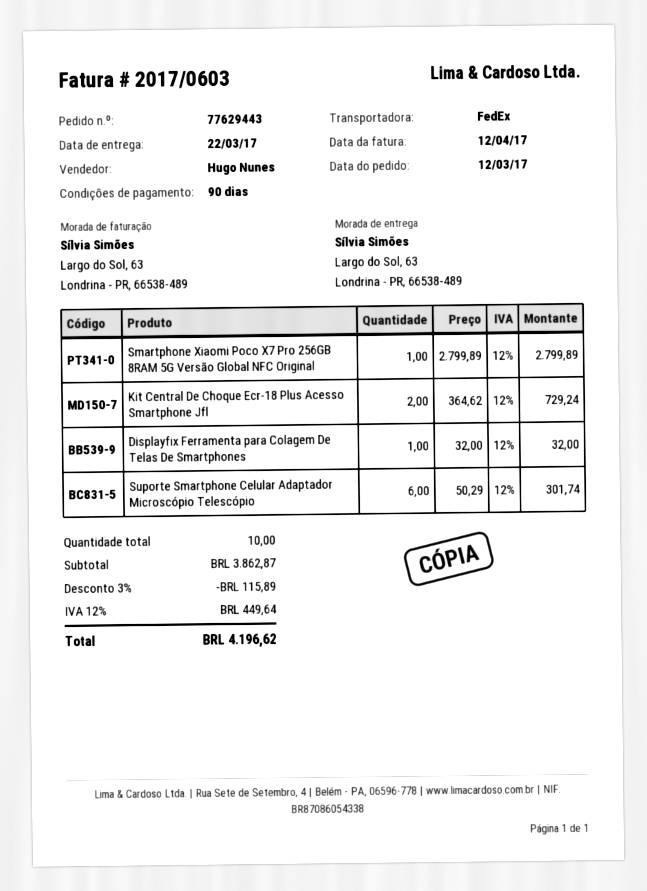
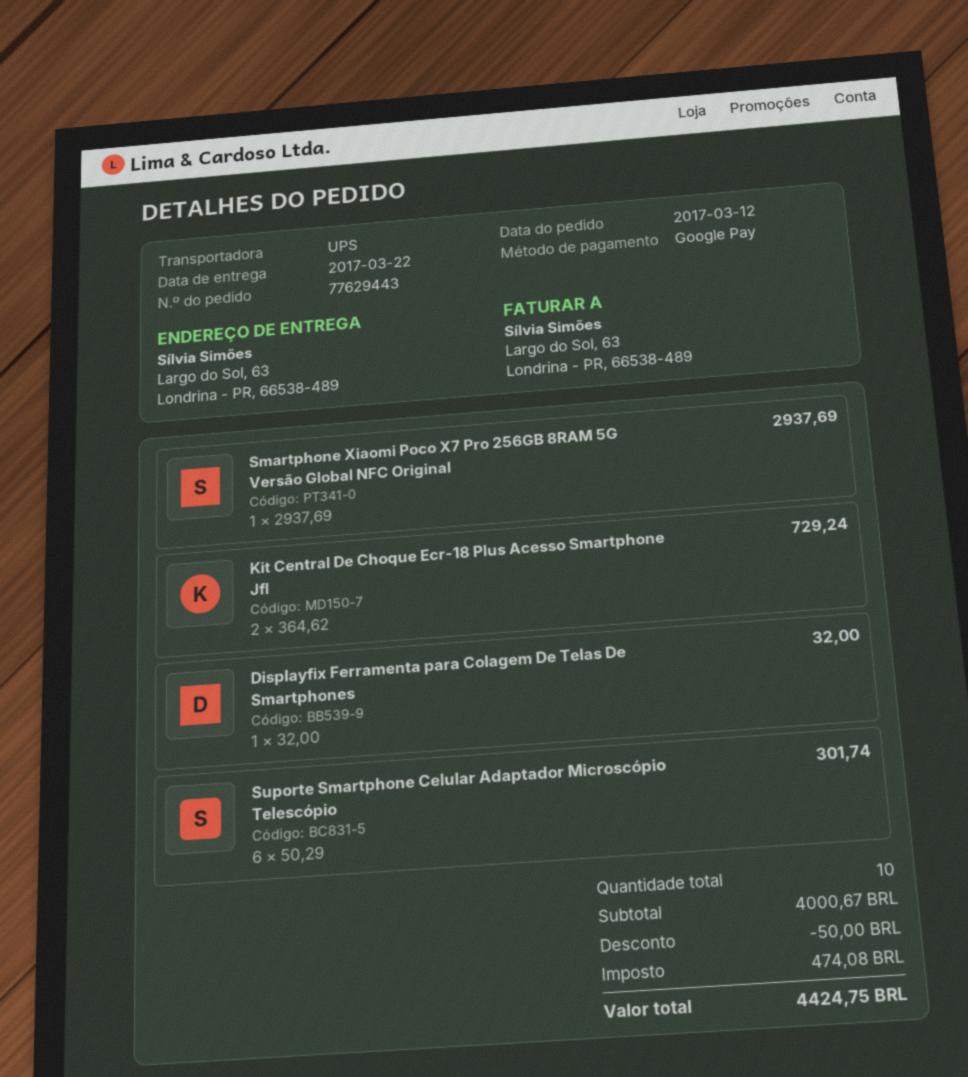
shipping method: FedEx -> UPS
Smartphone Xiaomi Poco X7 Pro 256GB 8RAM 5G Versão Global NFC Original: 1 x 2799.89 = 2799.89 -> 1 x 2937.69 = 2937.69
subtotal: 3862.87 -> 4000.67
discount: 115.89 -> 50.00
tax: 449.64 -> 474.08
total: 4196.62 -> 4424.75

